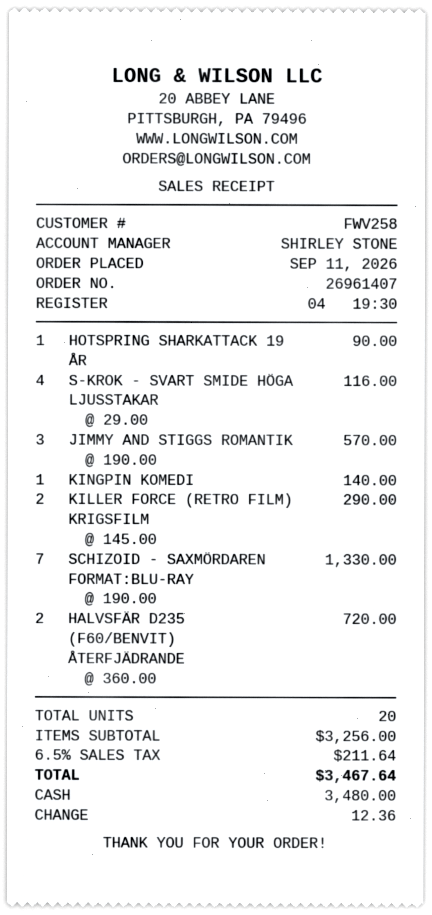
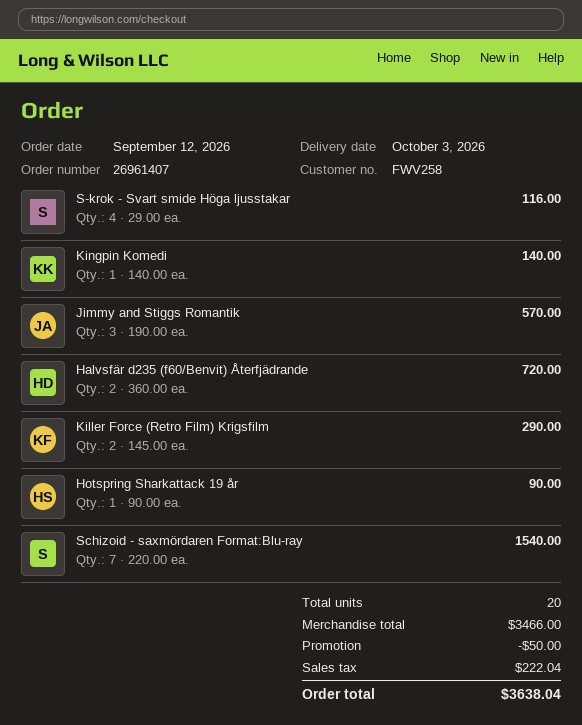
order date: 2026-09-11 -> 2026-09-12
SCHIZOID - SAXMÖRDAREN FORMAT:BLU-RAY: 7 x 190.00 = 1330.00 -> 7 x 220.00 = 1540.00
subtotal: 3256.00 -> 3466.00
discount: none -> 50.00
tax: 211.64 -> 222.04
total: 3467.64 -> 3638.04

